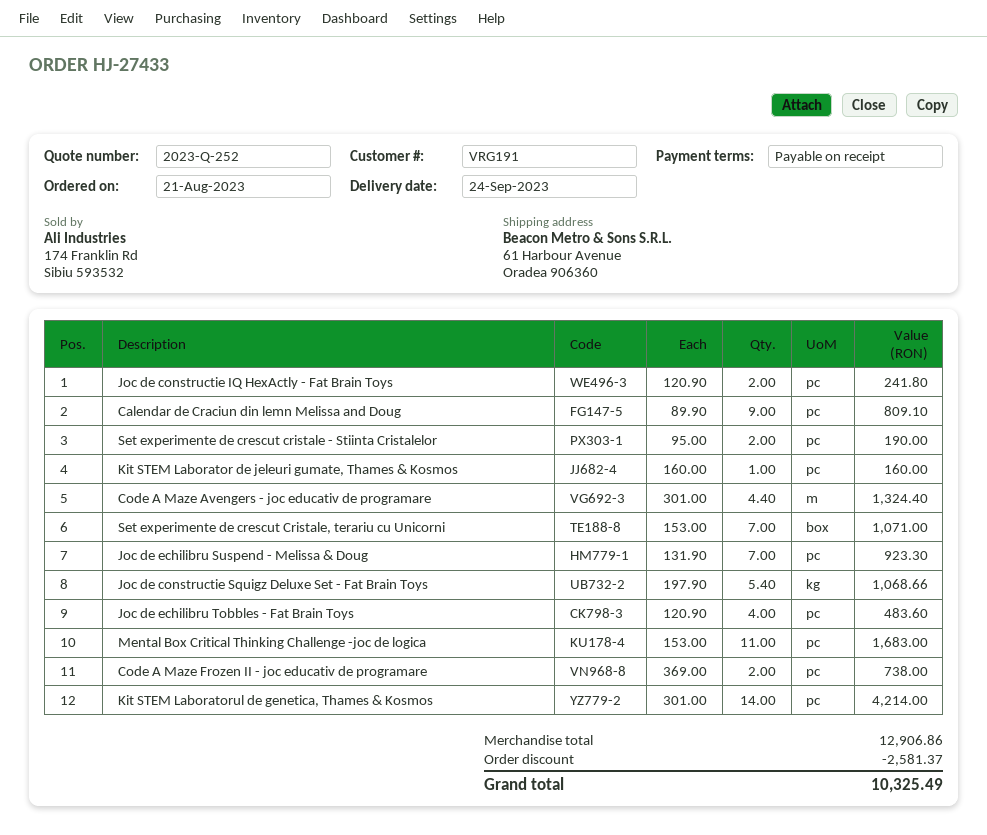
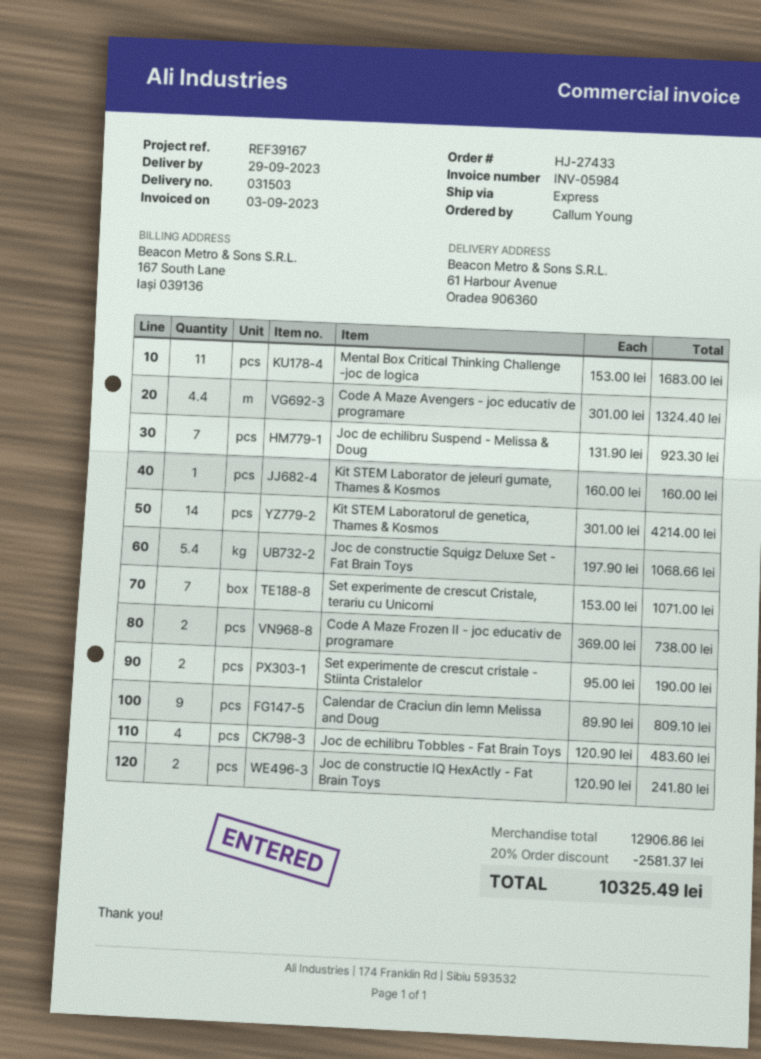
delivery date: 2023-09-24 -> 2023-09-29

